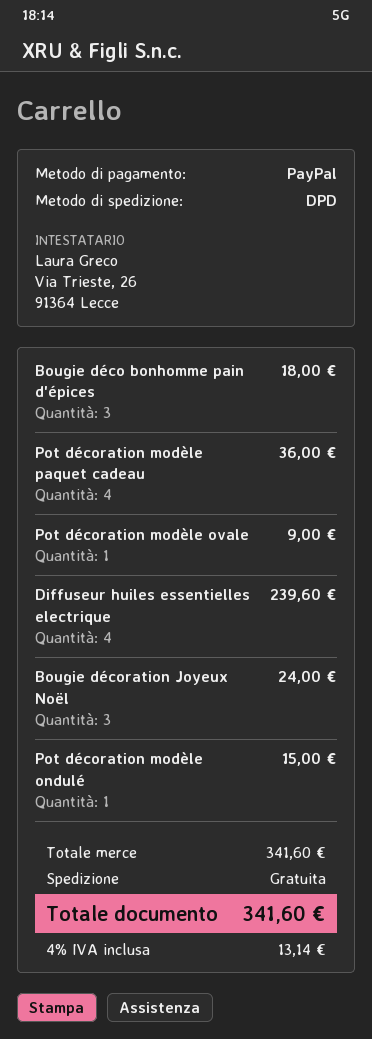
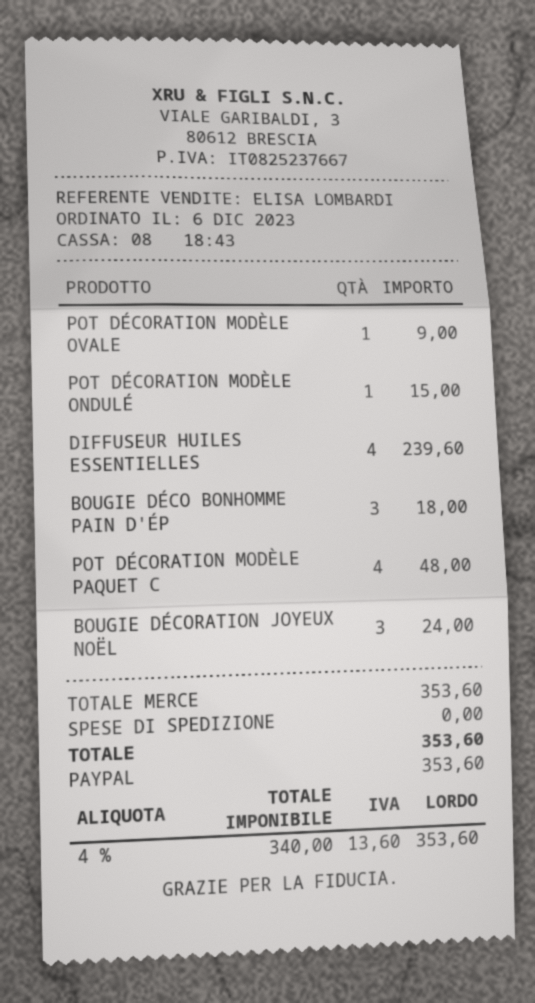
Pot décoration modèle paquet cadeau: 4 for 36.00 -> 4 for 48.00
subtotal: 341.60 -> 353.60
tax: 4% = 13.14 -> 4% = 13.60
total: 341.60 -> 353.60

